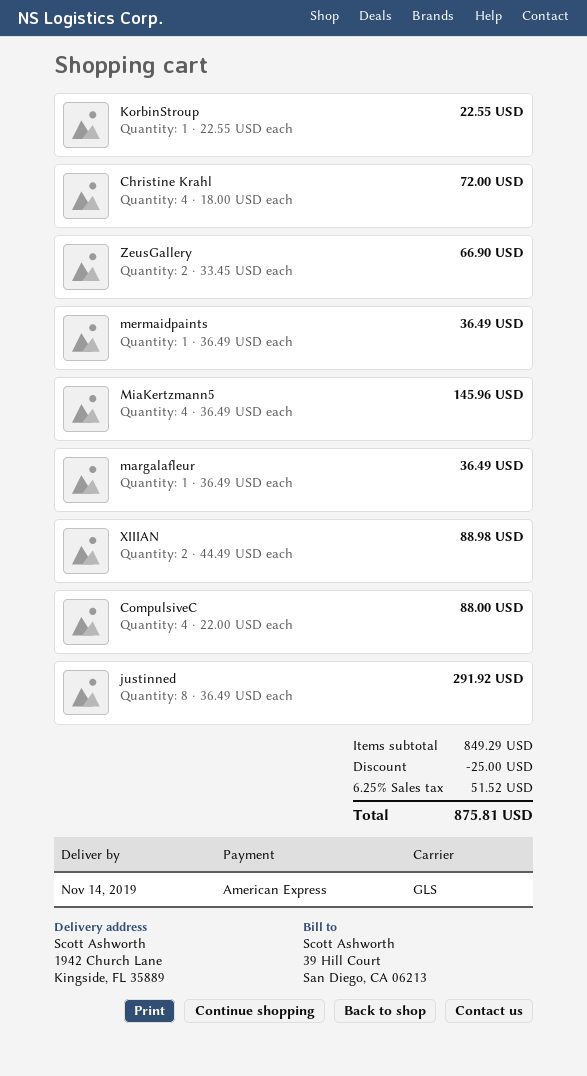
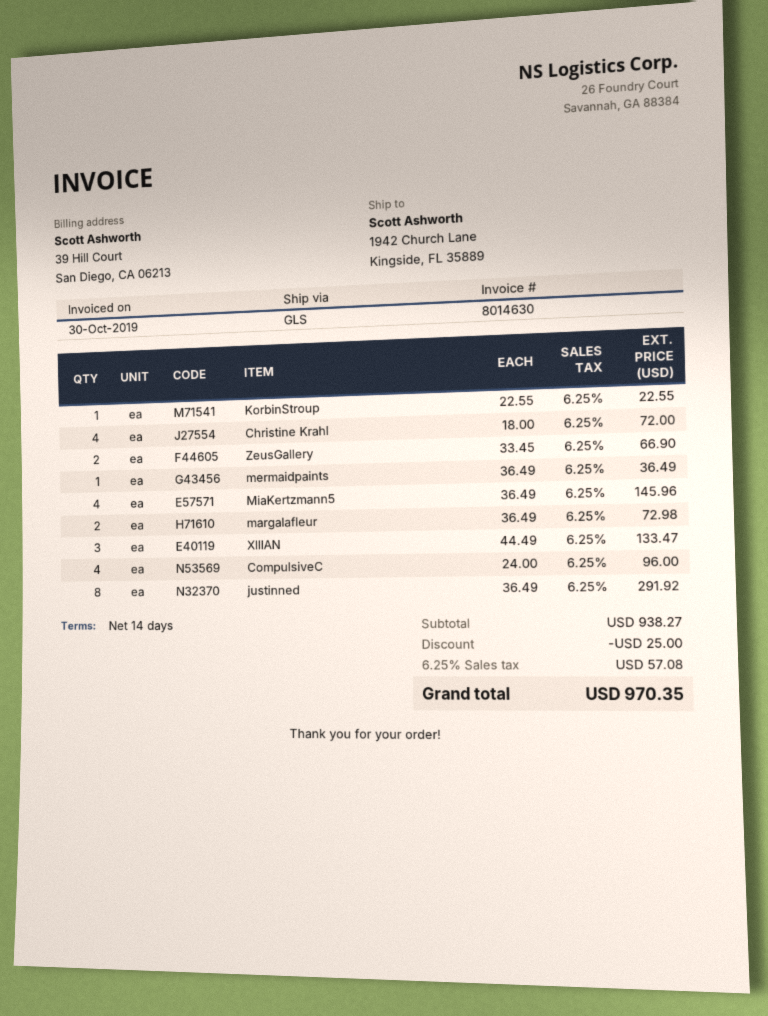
margalafleur: 1 x 36.49 = 36.49 -> 2 x 36.49 = 72.98
XIIIAN: 2 x 44.49 = 88.98 -> 3 x 44.49 = 133.47
CompulsiveC: 4 x 22.00 = 88.00 -> 4 x 24.00 = 96.00
subtotal: 849.29 -> 938.27
tax: 6.25% = 51.52 -> 6.25% = 57.08
total: 875.81 -> 970.35

